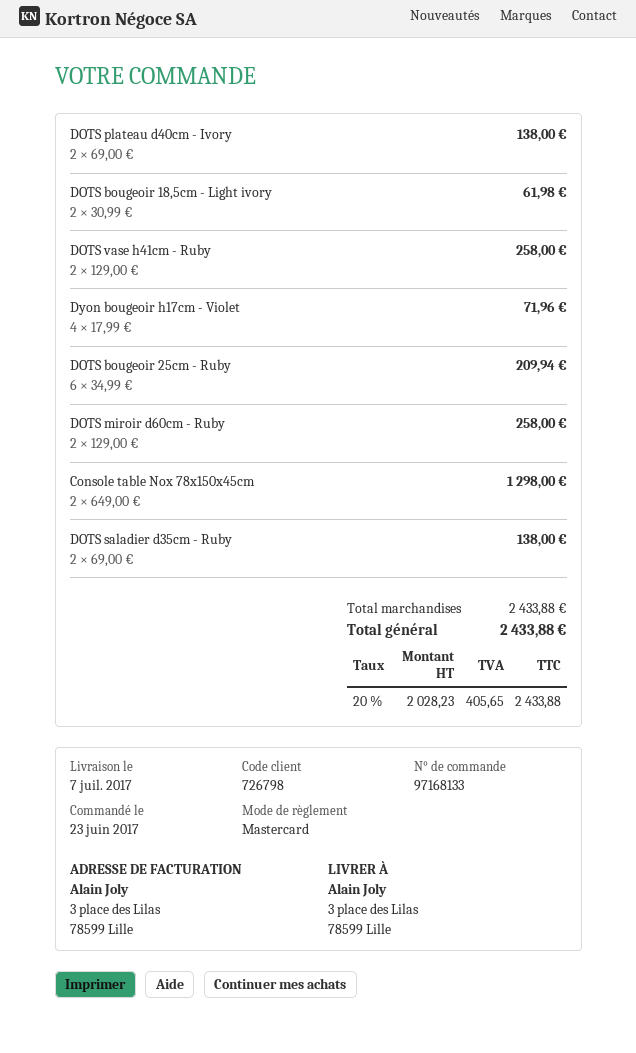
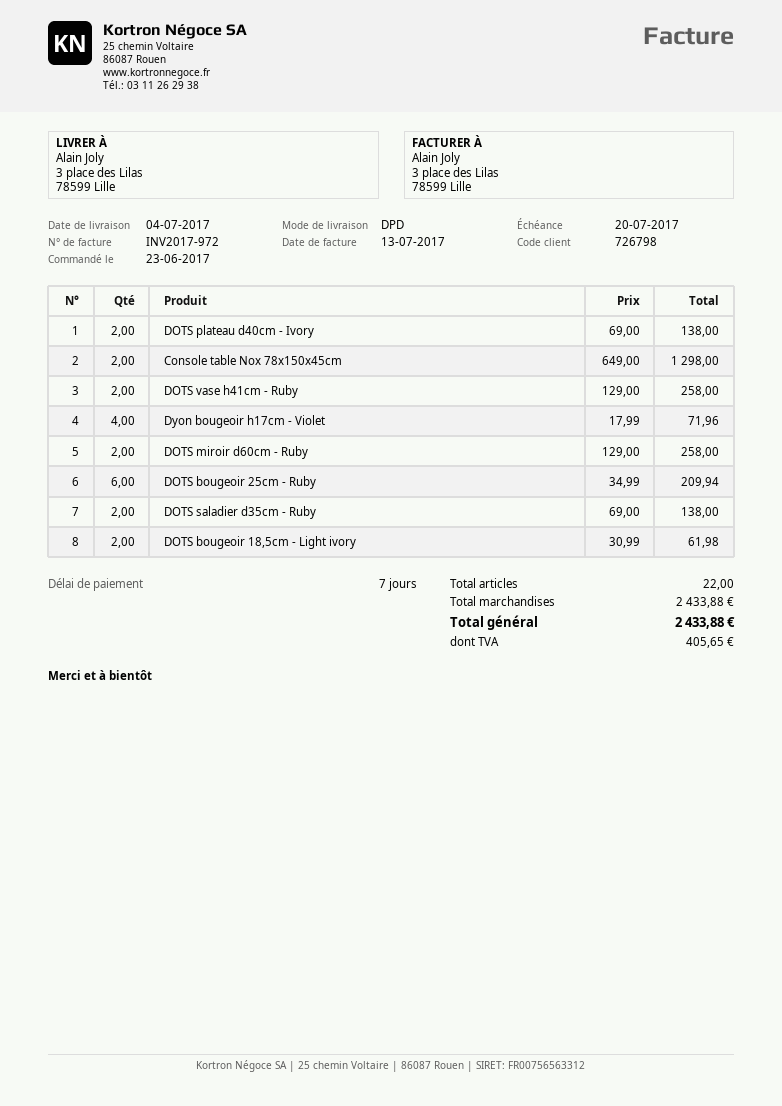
delivery date: 2017-07-07 -> 2017-07-04

